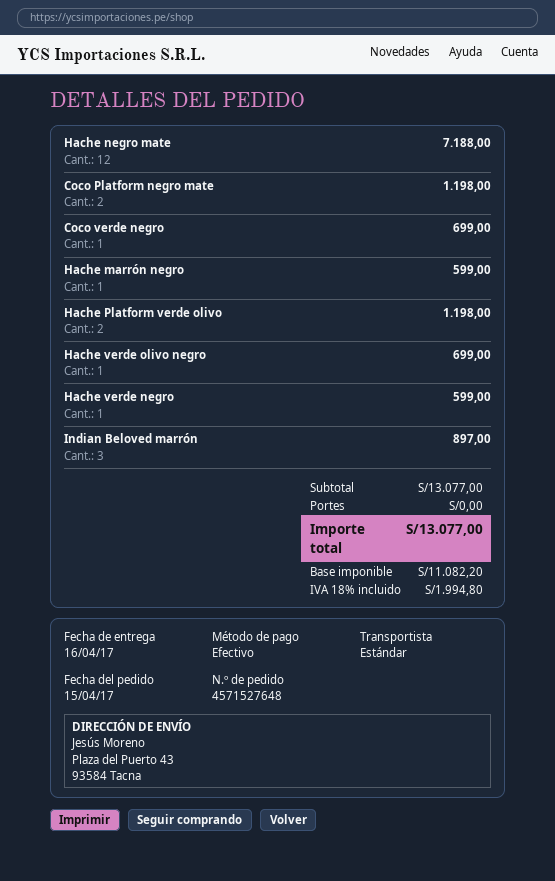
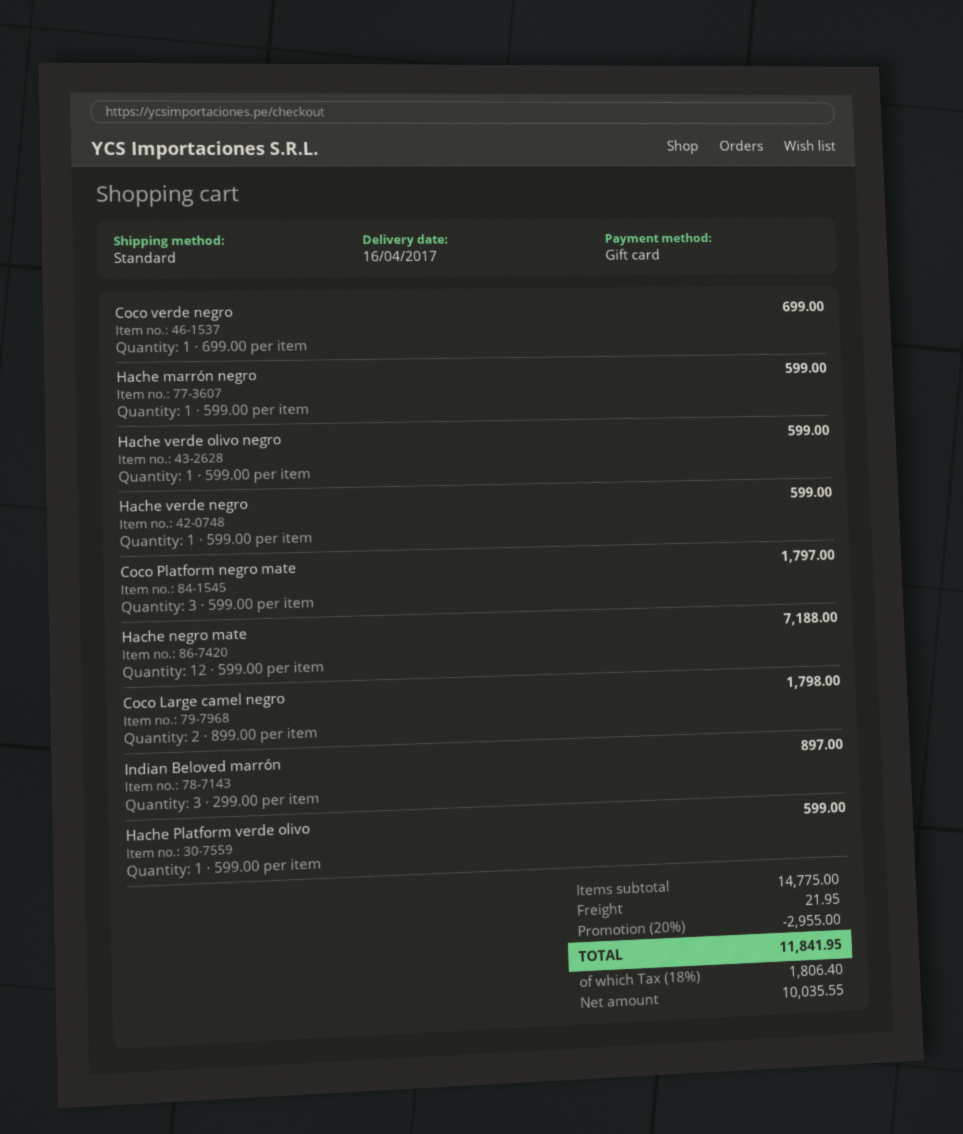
payment method: cash -> gift card
Coco Platform negro mate: 2 for 1198.00 -> 3 for 1797.00
Hache Platform verde olivo: 2 for 1198.00 -> 1 for 599.00
Hache verde olivo negro: 1 for 699.00 -> 1 for 599.00
Coco Large camel negro: none -> 2 for 1798.00
subtotal: 13077.00 -> 14775.00
discount: none -> 20% = 2955.00
shipping: 0.00 -> 21.95
net: 11082.20 -> 10035.55
tax: 18% = 1994.80 -> 18% = 1806.40
total: 13077.00 -> 11841.95

